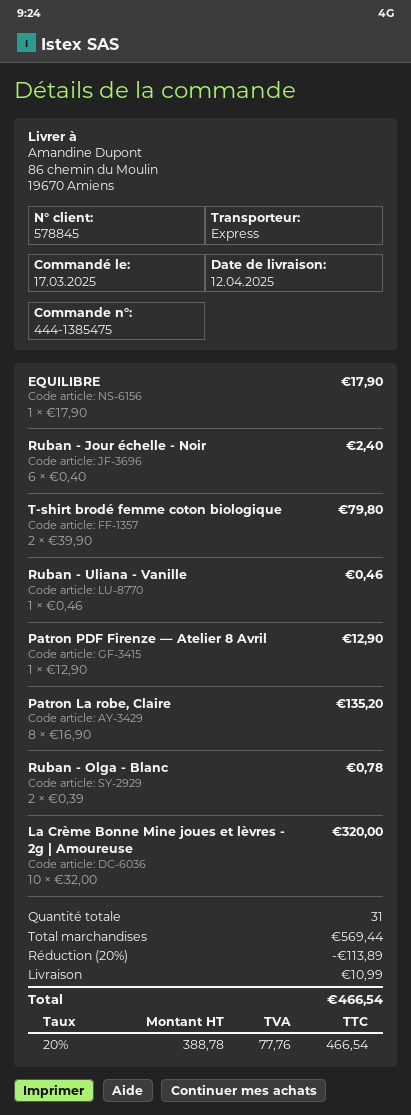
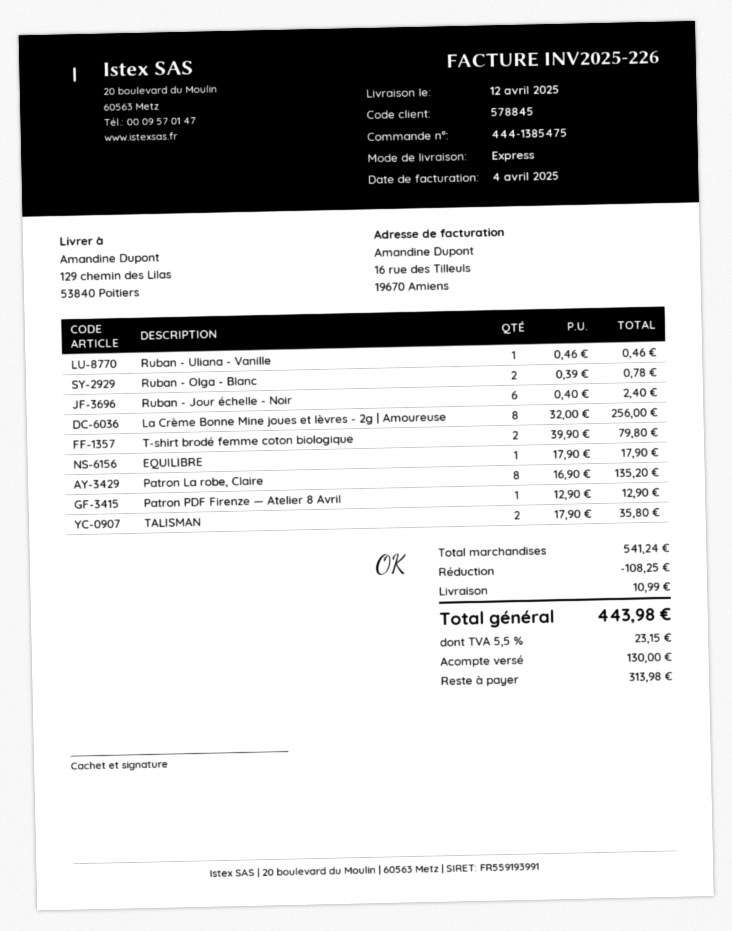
ship to: 86 chemin du Moulin, 19670 Amiens -> 129 chemin des Lilas, 53840 Poitiers
La Crème Bonne Mine joues et lèvres - 2g | Amoureuse: 10 x 32.00 = 320.00 -> 8 x 32.00 = 256.00
TALISMAN: none -> 2 x 17.90 = 35.80
subtotal: 569.44 -> 541.24
discount: 113.89 -> 108.25
tax: 20% = 77.76 -> 5.5% = 23.15
total: 466.54 -> 443.98

